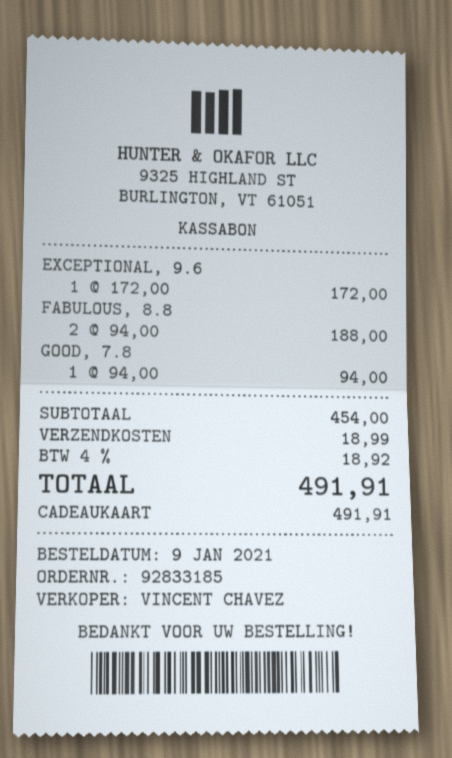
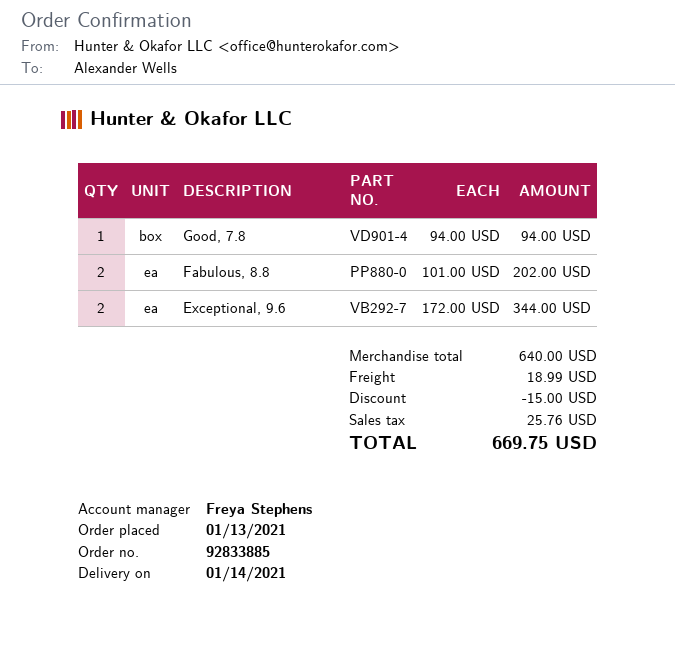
order number: 92833185 -> 92833885
order date: 2021-01-09 -> 2021-01-13
sales rep: VINCENT CHAVEZ -> Freya Stephens
EXCEPTIONAL, 9.6: 1 x 172.00 = 172.00 -> 2 x 172.00 = 344.00
FABULOUS, 8.8: 2 x 94.00 = 188.00 -> 2 x 101.00 = 202.00
subtotal: 454.00 -> 640.00
discount: none -> 15.00
tax: 18.92 -> 25.76
total: 491.91 -> 669.75

